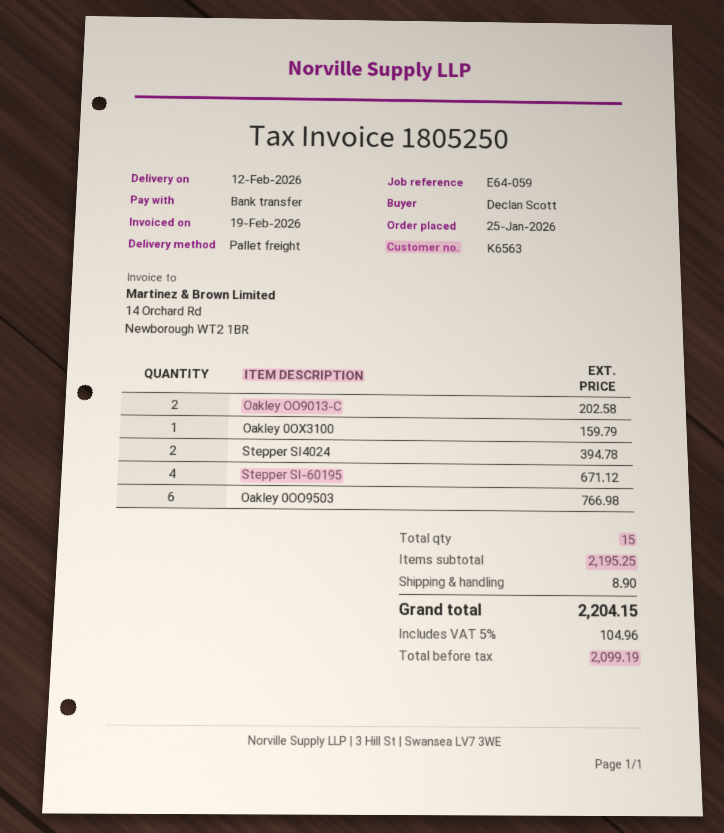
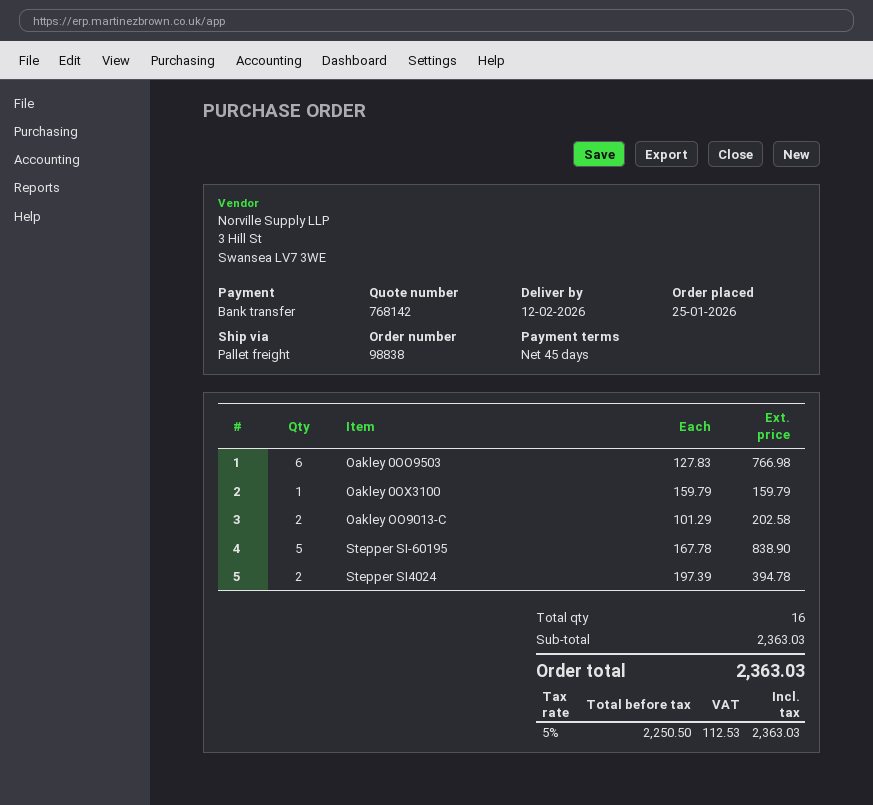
Stepper SI-60195: 4 for 671.12 -> 5 for 838.90
total quantity: 15 -> 16
subtotal: 2195.25 -> 2363.03
shipping: 8.90 -> none
net: 2099.19 -> 2250.50
tax: 5% = 104.96 -> 5% = 112.53
total: 2204.15 -> 2363.03

